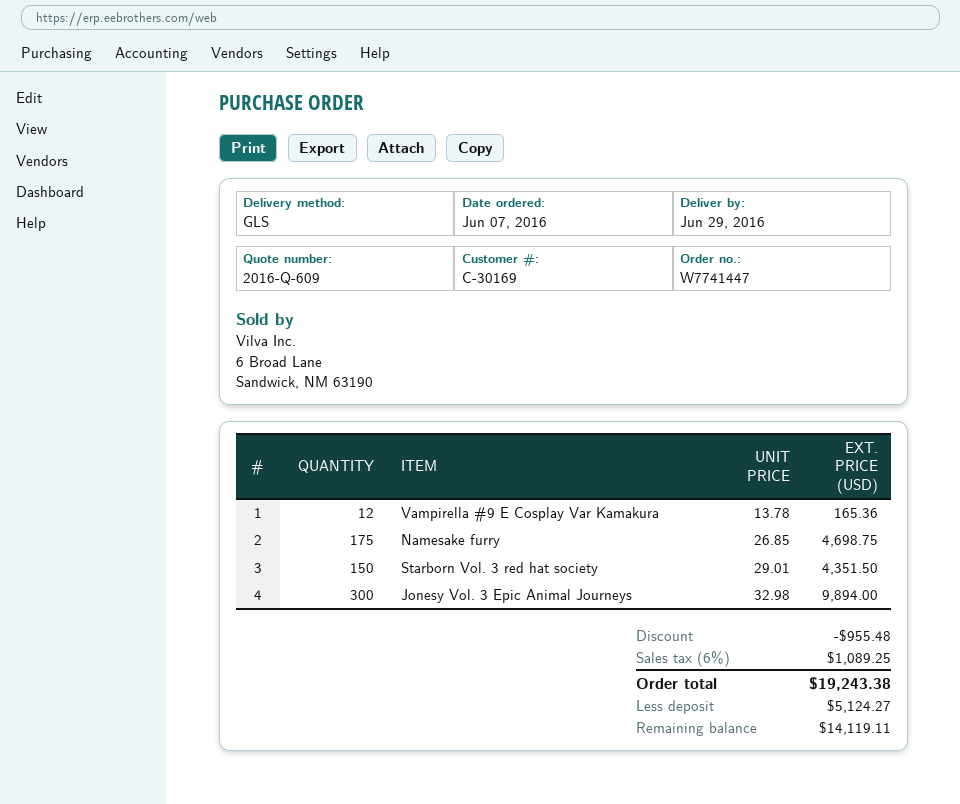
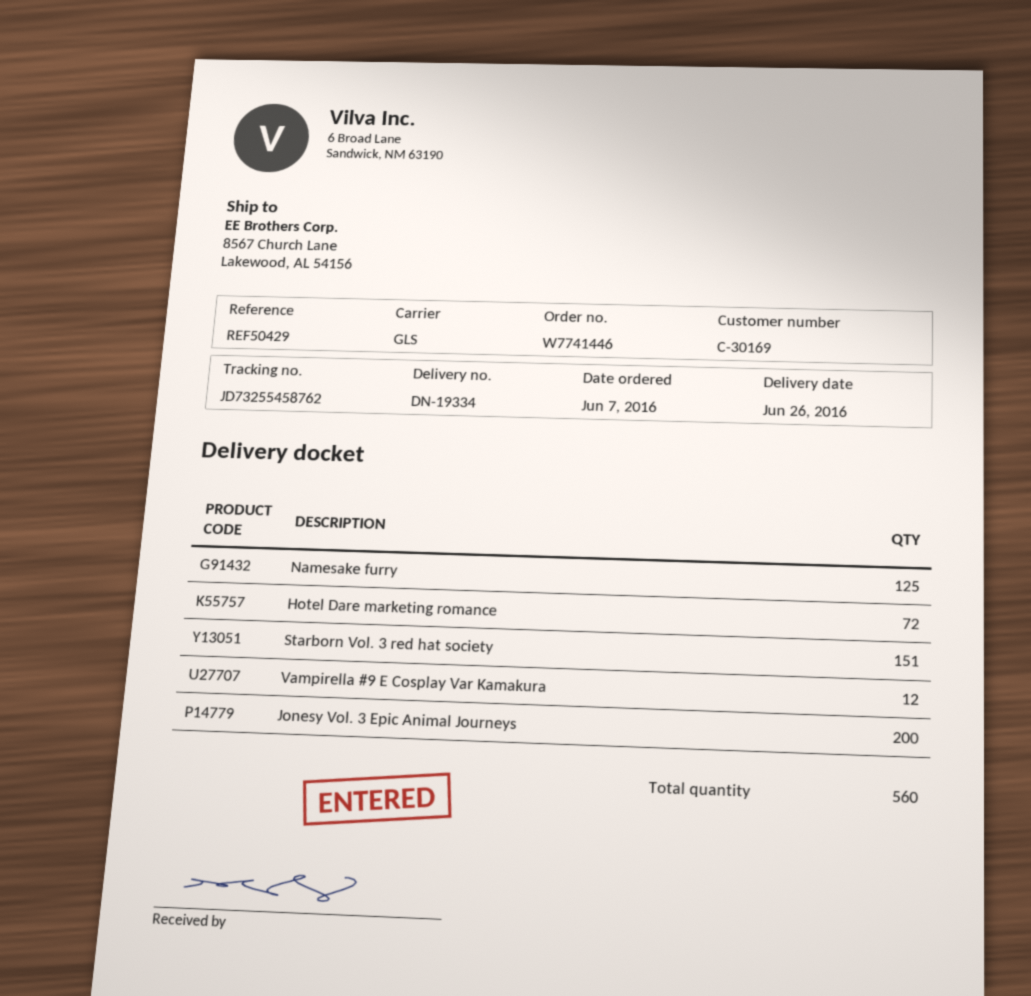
order number: W7741447 -> W7741446
delivery date: 2016-06-29 -> 2016-06-26
Namesake furry: 175 -> 125
Starborn Vol. 3 red hat society: 150 -> 151
Jonesy Vol. 3 Epic Animal Journeys: 300 -> 200
Hotel Dare marketing romance: none -> 72

